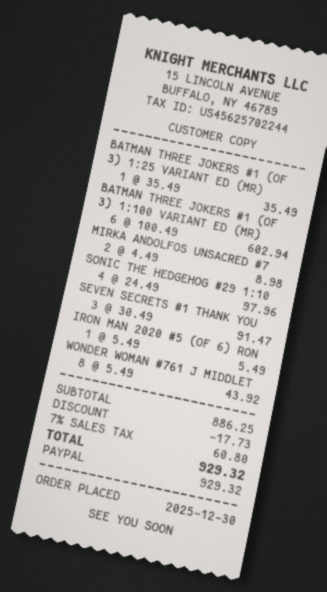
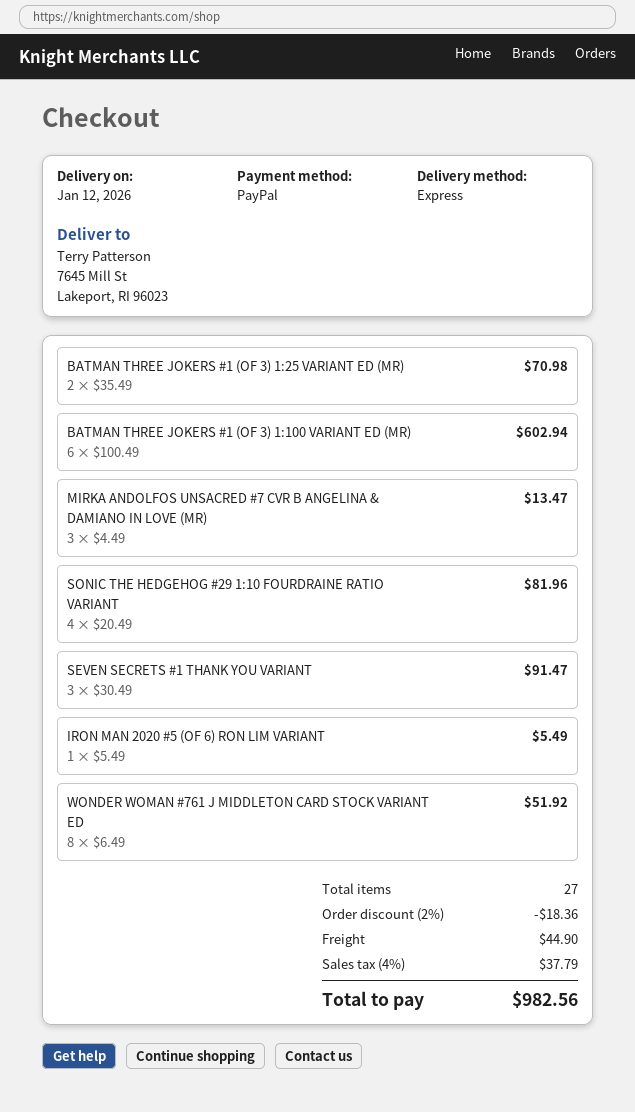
BATMAN THREE JOKERS #1 (OF 3) 1:25 VARIANT ED (MR): 1 x 35.49 = 35.49 -> 2 x 35.49 = 70.98
MIRKA ANDOLFOS UNSACRED #7: 2 x 4.49 = 8.98 -> 3 x 4.49 = 13.47
SONIC THE HEDGEHOG #29 1:10: 4 x 24.49 = 97.96 -> 4 x 20.49 = 81.96
WONDER WOMAN #761 J MIDDLET: 8 x 5.49 = 43.92 -> 8 x 6.49 = 51.92
discount: 17.73 -> 18.36
shipping: none -> 44.90
tax: 7% = 60.80 -> 4% = 37.79
total: 929.32 -> 982.56

